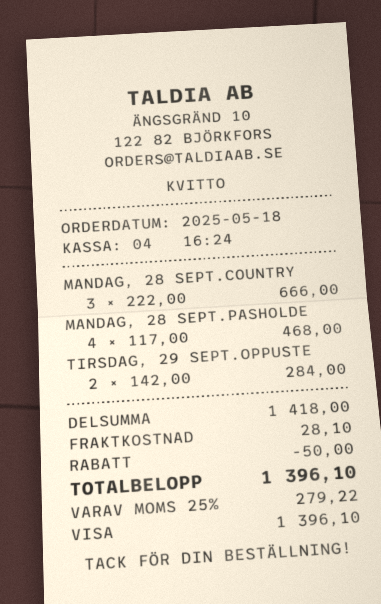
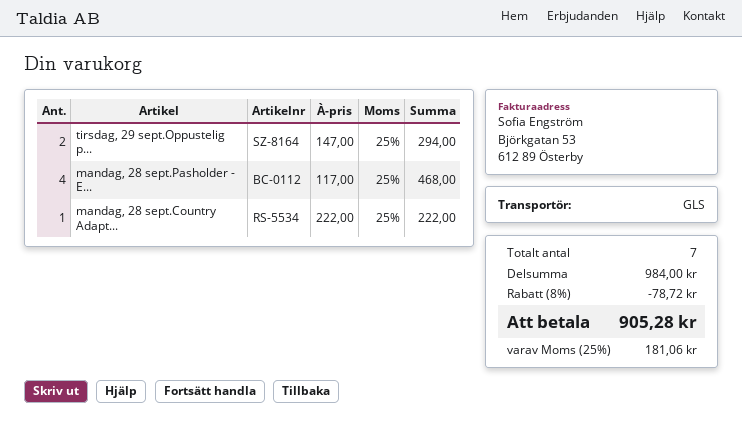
MANDAG, 28 SEPT.COUNTRY: 3 x 222.00 = 666.00 -> 1 x 222.00 = 222.00
TIRSDAG, 29 SEPT.OPPUSTE: 2 x 142.00 = 284.00 -> 2 x 147.00 = 294.00
subtotal: 1418.00 -> 984.00
discount: 50.00 -> 78.72
shipping: 28.10 -> none
tax: 25% = 279.22 -> 25% = 181.06
total: 1396.10 -> 905.28

